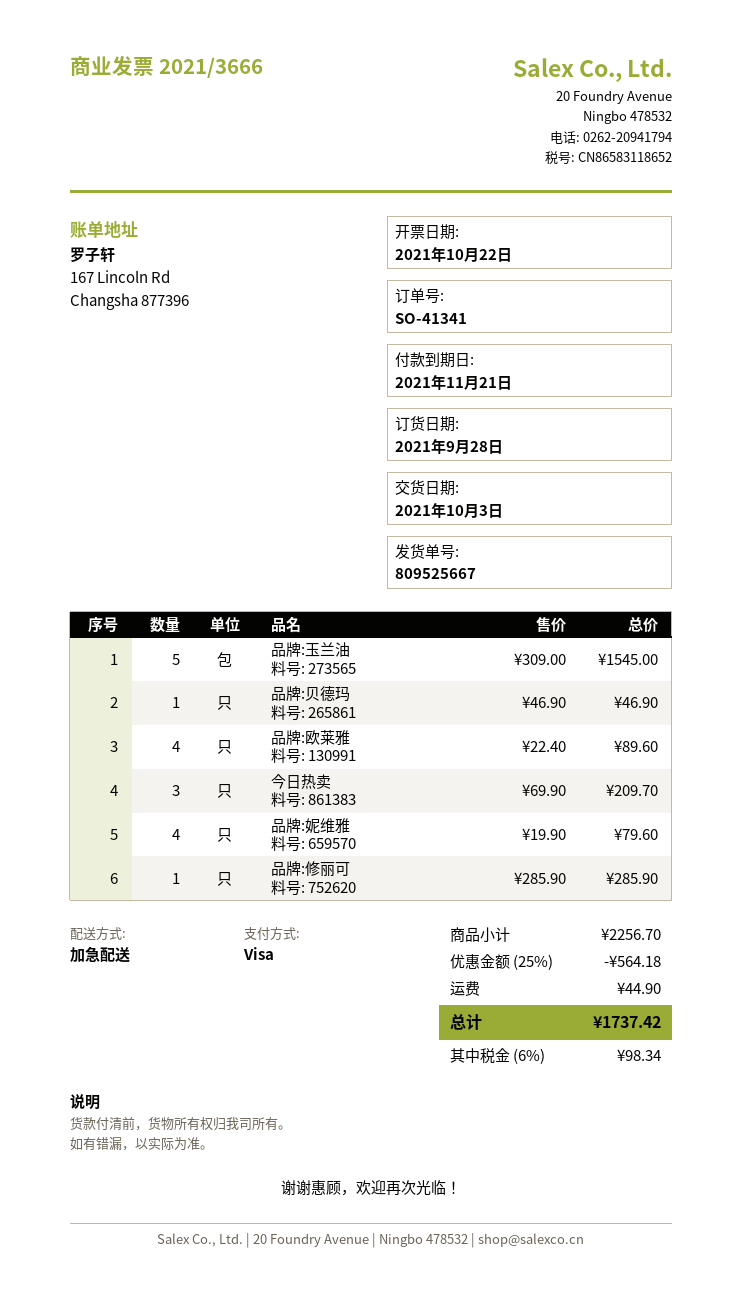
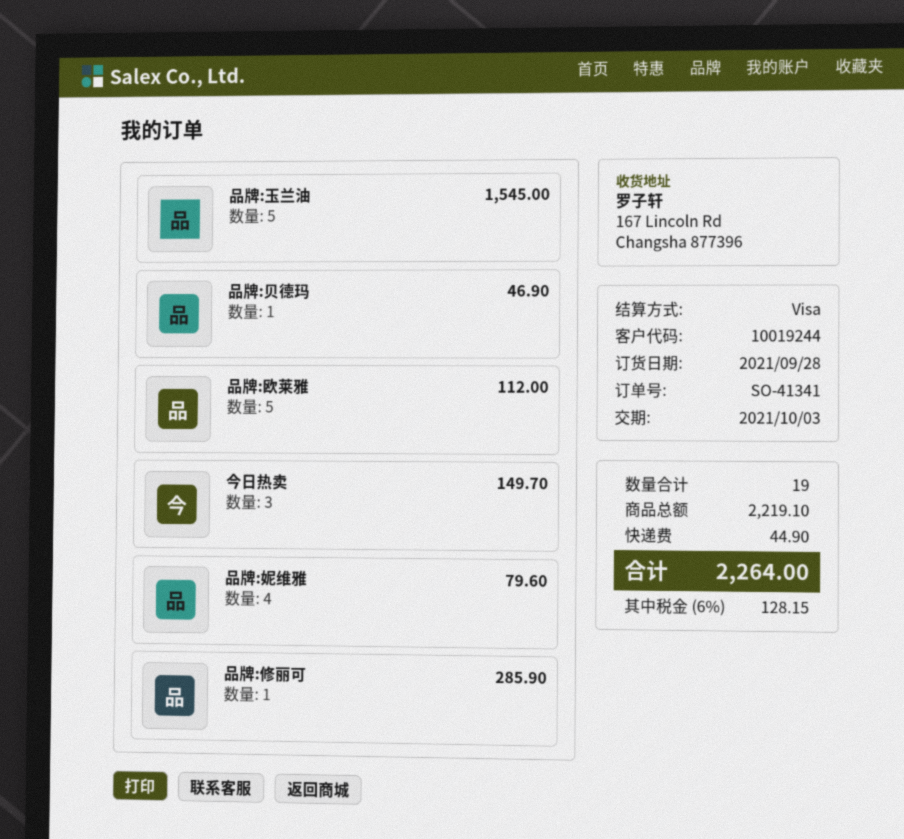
品牌:欧莱雅: 4 for 89.60 -> 5 for 112.00
今日热卖: 3 for 209.70 -> 3 for 149.70
subtotal: 2256.70 -> 2219.10
discount: 25% = 564.18 -> none
tax: 6% = 98.34 -> 6% = 128.15
total: 1737.42 -> 2264.00

